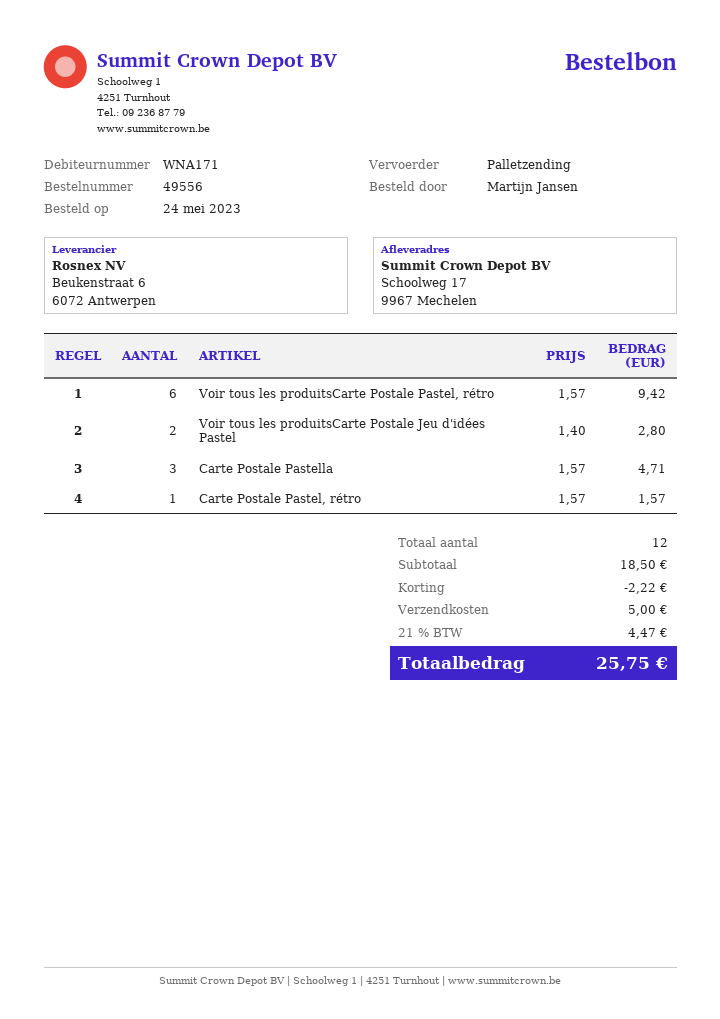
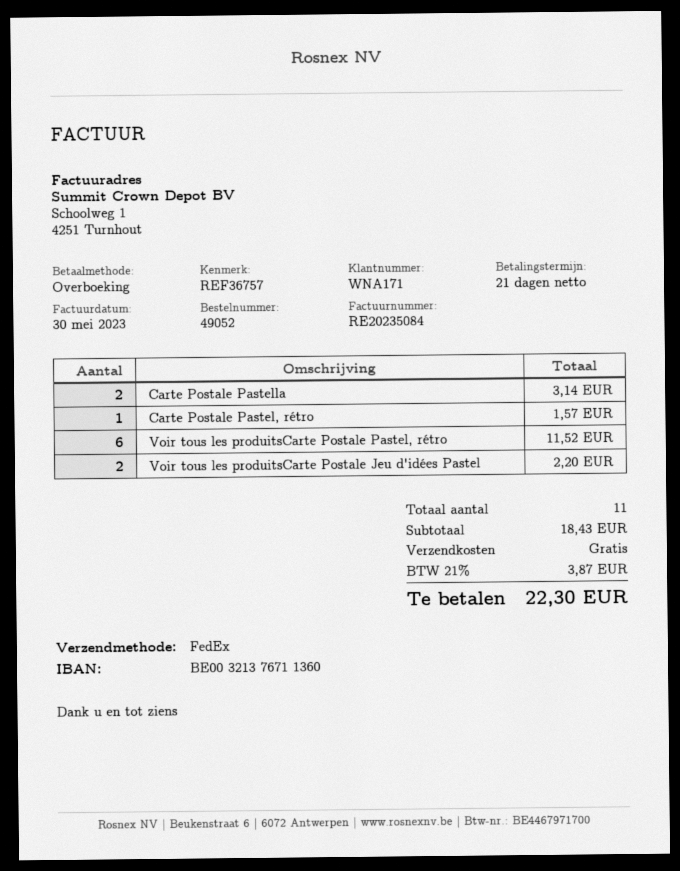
order number: 49556 -> 49052
shipping method: pallet freight -> FedEx
Voir tous les produitsCarte Postale Pastel, rétro: 6 for 9.42 -> 6 for 11.52
Voir tous les produitsCarte Postale Jeu d'idées Pastel: 2 for 2.80 -> 2 for 2.20
Carte Postale Pastella: 3 for 4.71 -> 2 for 3.14
total quantity: 12 -> 11
subtotal: 18.50 -> 18.43
discount: 2.22 -> none
shipping: 5.00 -> 0.00
tax: 21% = 4.47 -> 21% = 3.87
total: 25.75 -> 22.30

